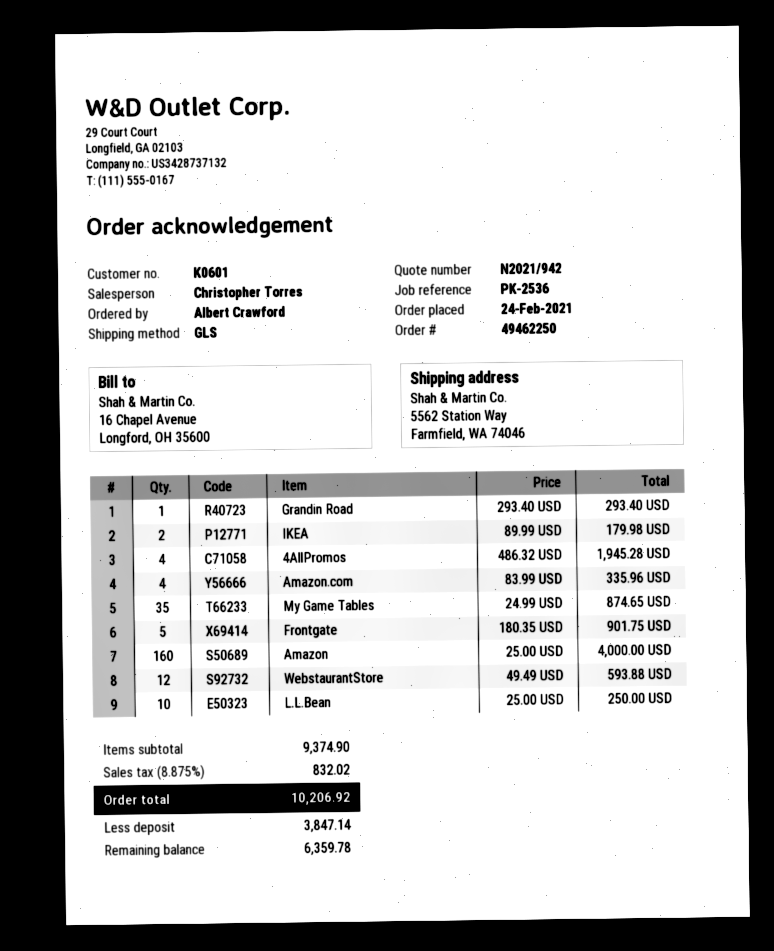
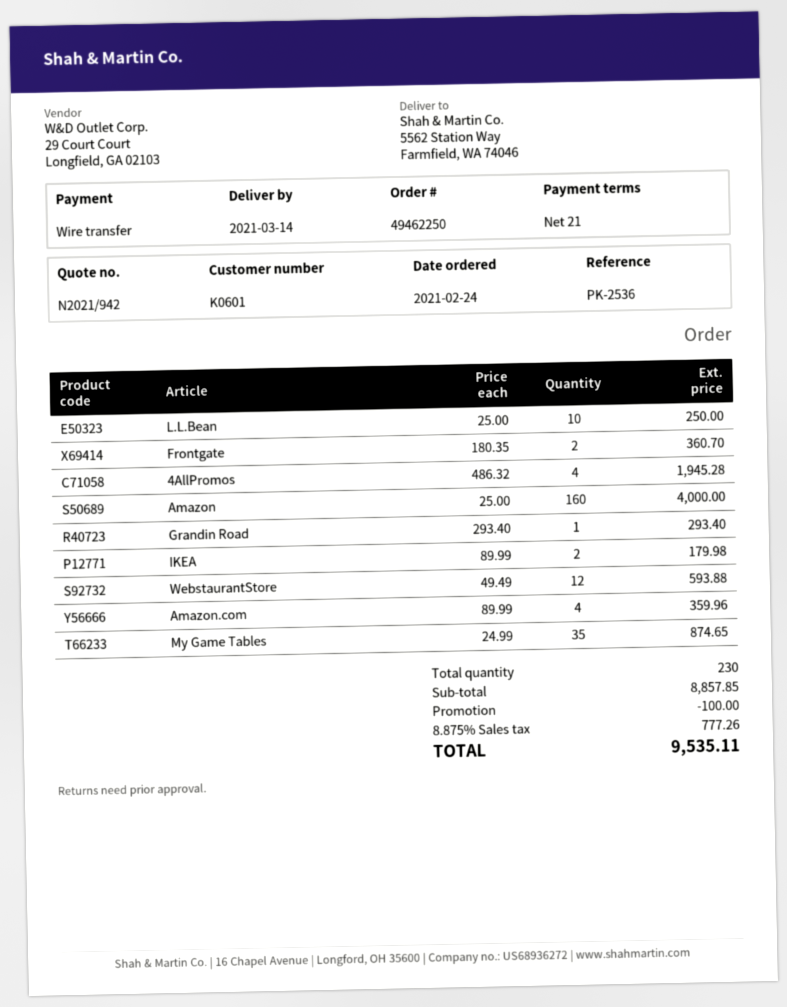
Amazon.com: 4 x 83.99 = 335.96 -> 4 x 89.99 = 359.96
Frontgate: 5 x 180.35 = 901.75 -> 2 x 180.35 = 360.70
subtotal: 9374.90 -> 8857.85
discount: none -> 100.00
tax: 8.875% = 832.02 -> 8.875% = 777.26
total: 10206.92 -> 9535.11

